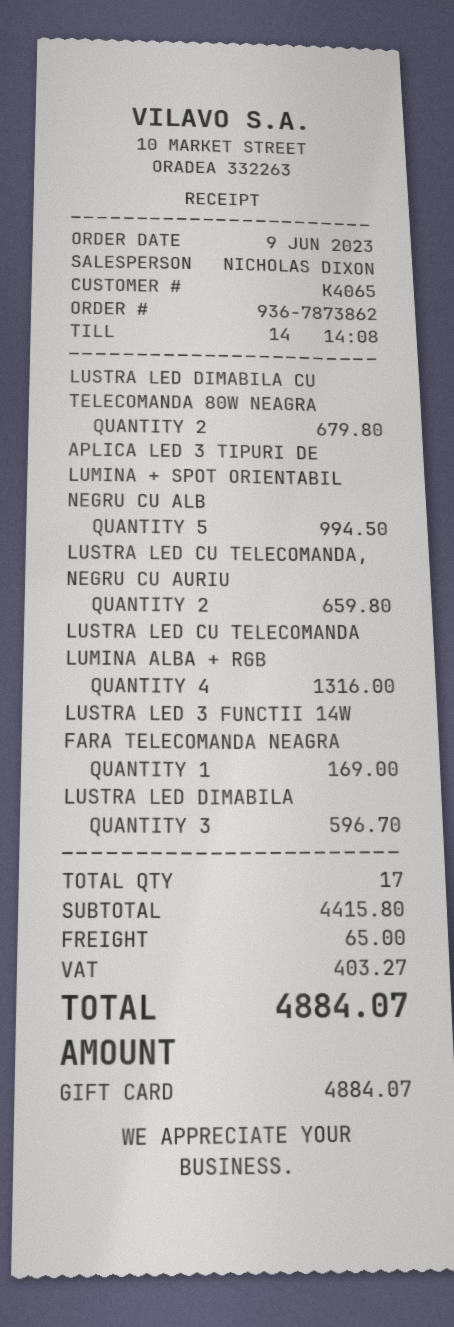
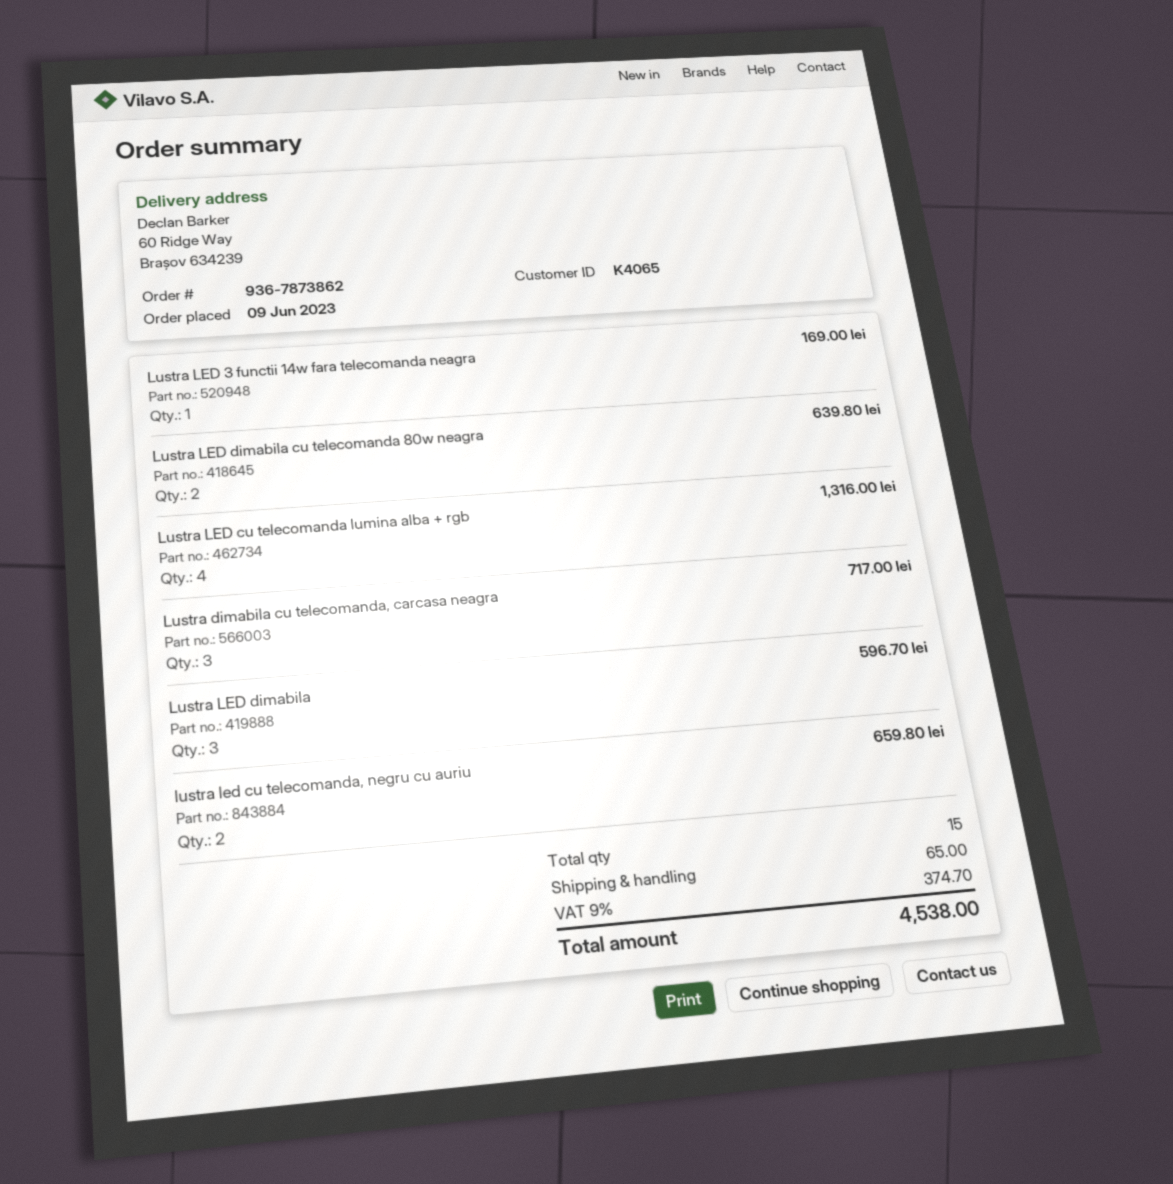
LUSTRA LED DIMABILA CU TELECOMANDA 80W NEAGRA: 2 for 679.80 -> 2 for 639.80
APLICA LED 3 TIPURI DE LUMINA + SPOT ORIENTABIL NEGRU CU ALB: 5 for 994.50 -> none
Lustra dimabila cu telecomanda, carcasa neagra: none -> 3 for 717.00
total quantity: 17 -> 15
tax: 403.27 -> 374.70
total: 4884.07 -> 4538.00

